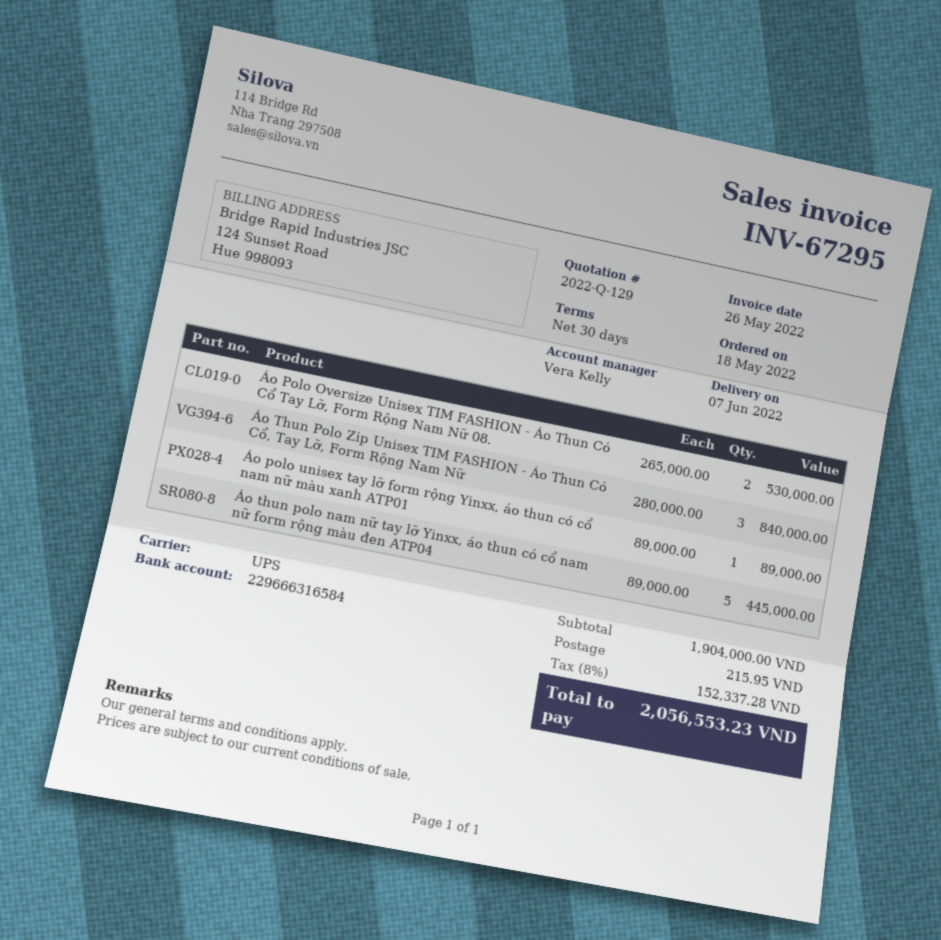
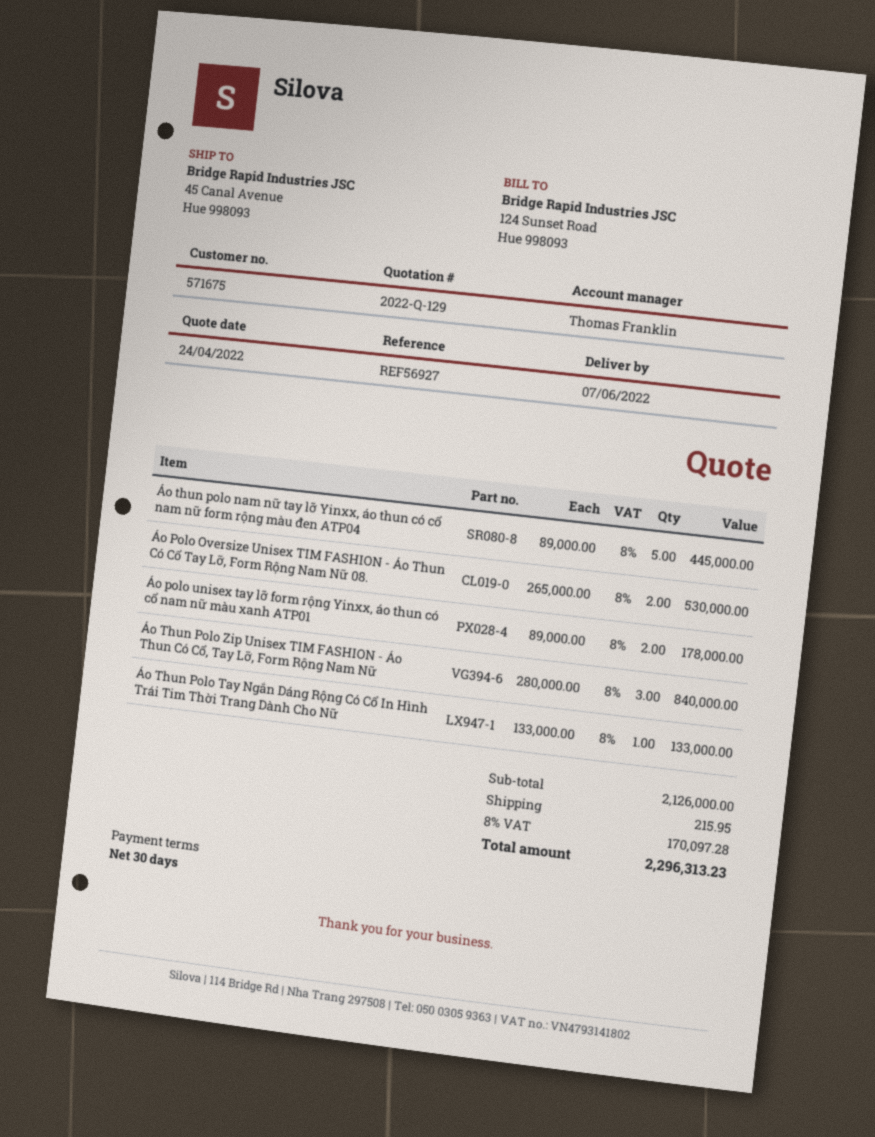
sales rep: Vera Kelly -> Thomas Franklin
Áo polo unisex tay lỡ form rộng Yinxx, áo thun có cổ nam nữ màu xanh ATP01: 1 x 89000.00 = 89000.00 -> 2 x 89000.00 = 178000.00
Áo Thun Polo Tay Ngắn Dáng Rộng Có Cổ In Hình Trái Tim Thời Trang Dành Cho Nữ: none -> 1 x 133000.00 = 133000.00
subtotal: 1904000.00 -> 2126000.00
tax: 8% = 152337.28 -> 8% = 170097.28
total: 2056553.23 -> 2296313.23

